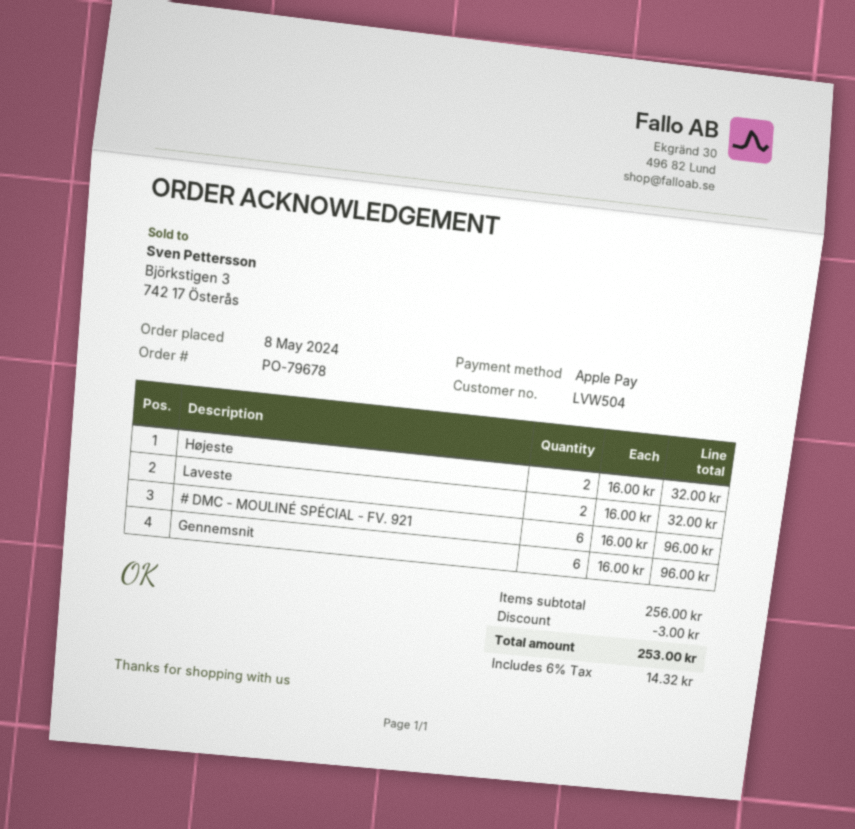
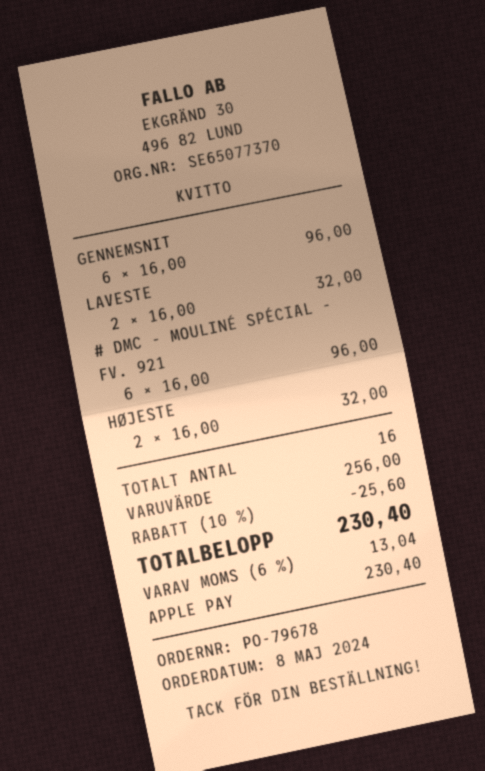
discount: 3.00 -> 25.60
tax: 6% = 14.32 -> 6% = 13.04
total: 253.00 -> 230.40

